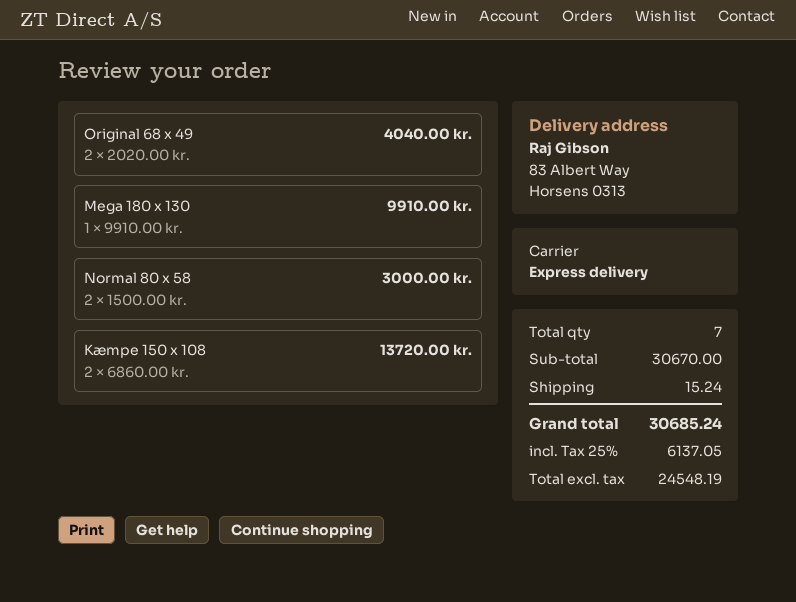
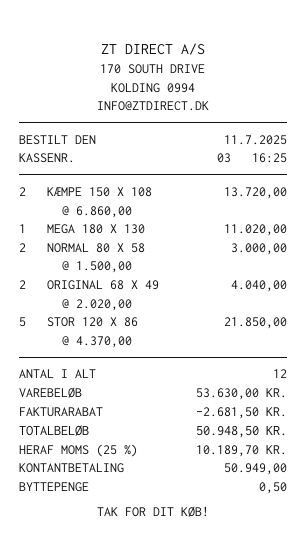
Mega 180 x 130: 1 x 9910.00 = 9910.00 -> 1 x 11020.00 = 11020.00
STOR 120 X 86: none -> 5 x 4370.00 = 21850.00
total quantity: 7 -> 12
subtotal: 30670.00 -> 53630.00
discount: none -> 2681.50
shipping: 15.24 -> none
tax: 25% = 6137.05 -> 25% = 10189.70
total: 30685.24 -> 50948.50

